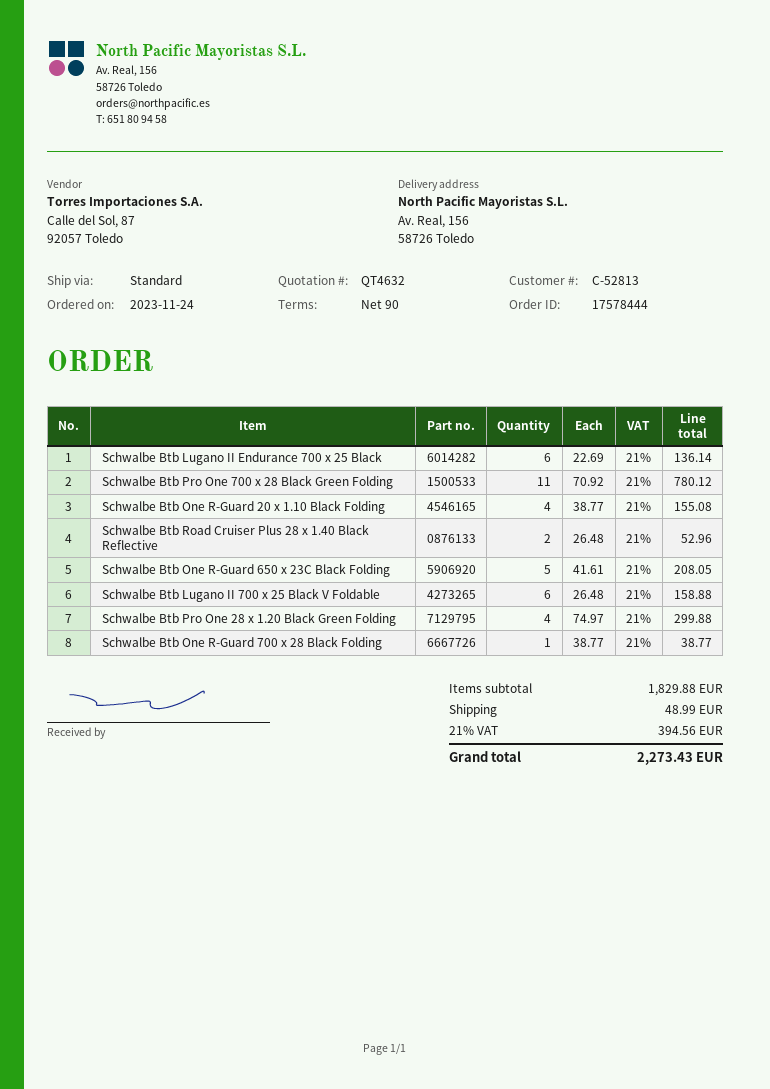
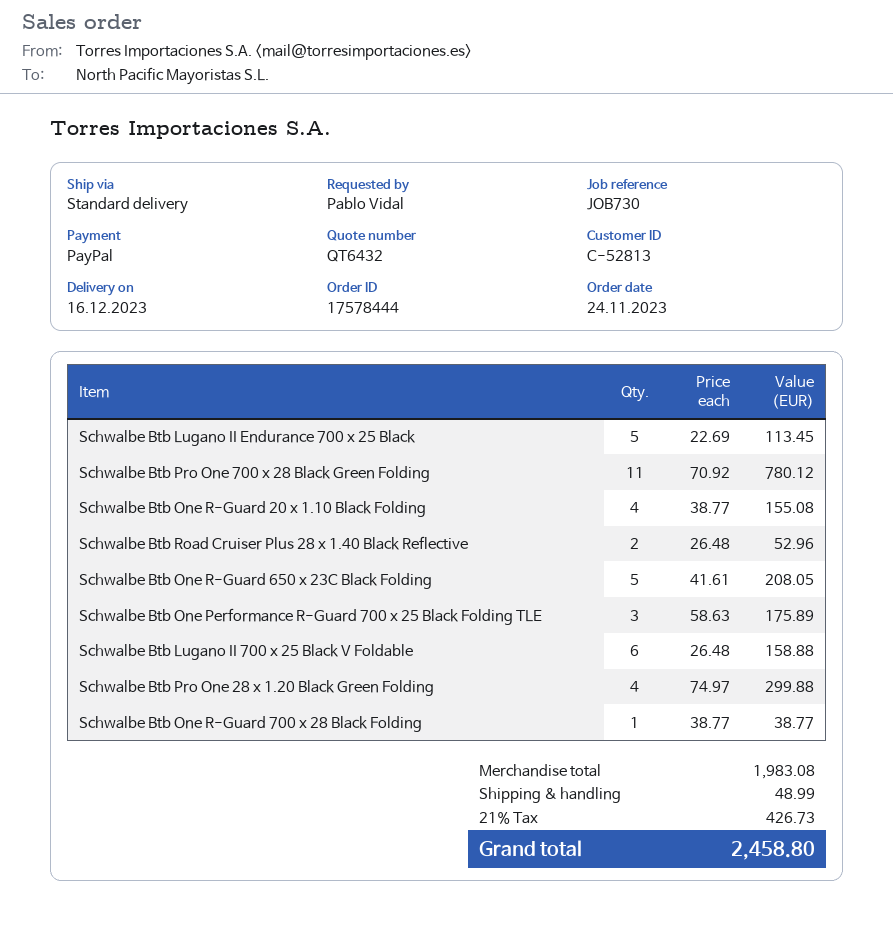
quote number: QT4632 -> QT6432
Schwalbe Btb Lugano II Endurance 700 x 25 Black: 6 x 22.69 = 136.14 -> 5 x 22.69 = 113.45
Schwalbe Btb One Performance R-Guard 700 x 25 Black Folding TLE: none -> 3 x 58.63 = 175.89
subtotal: 1829.88 -> 1983.08
tax: 21% = 394.56 -> 21% = 426.73
total: 2273.43 -> 2458.80

